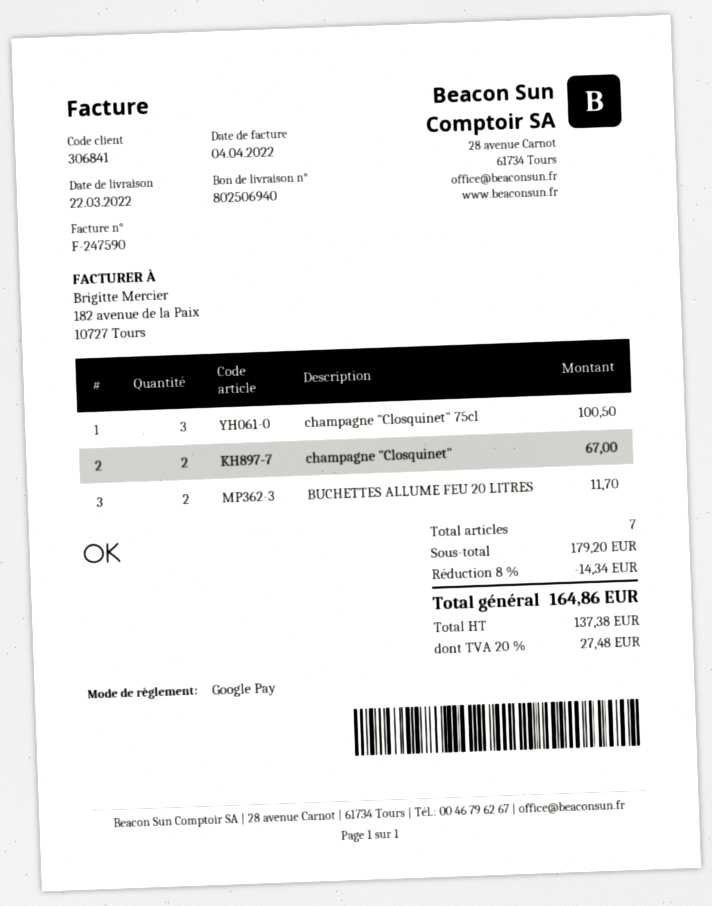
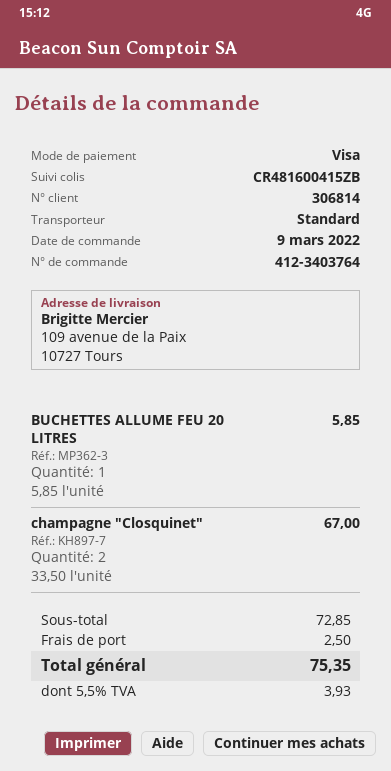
customer number: 306841 -> 306814
payment method: Google Pay -> Visa
champagne "Closquinet" 75cl: 3 for 100.50 -> none
BUCHETTES ALLUME FEU 20 LITRES: 2 for 11.70 -> 1 for 5.85
subtotal: 179.20 -> 72.85
discount: 8% = 14.34 -> none
shipping: none -> 2.50
tax: 20% = 27.48 -> 5.5% = 3.93
total: 164.86 -> 75.35

